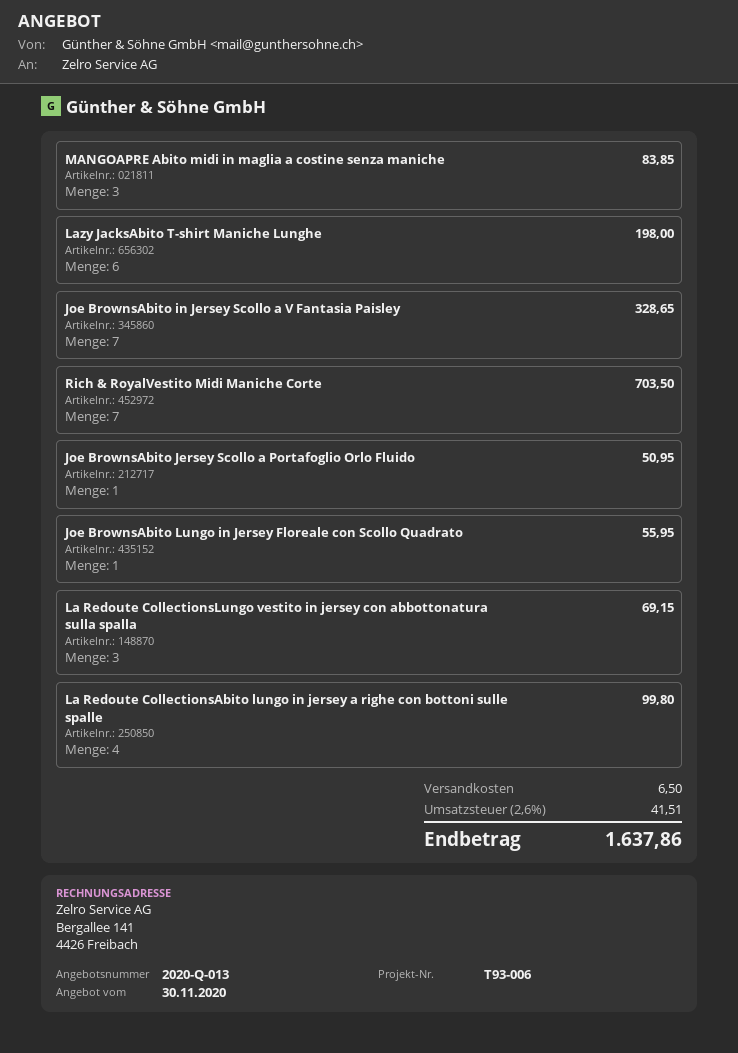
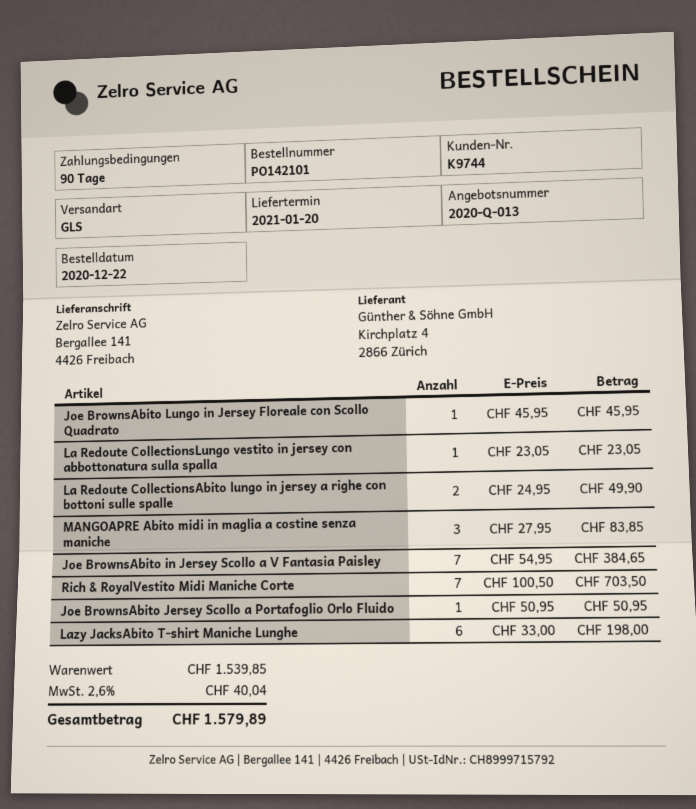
Joe BrownsAbito in Jersey Scollo a V Fantasia Paisley: 7 for 328.65 -> 7 for 384.65
Joe BrownsAbito Lungo in Jersey Floreale con Scollo Quadrato: 1 for 55.95 -> 1 for 45.95
La Redoute CollectionsLungo vestito in jersey con abbottonatura sulla spalla: 3 for 69.15 -> 1 for 23.05
La Redoute CollectionsAbito lungo in jersey a righe con bottoni sulle spalle: 4 for 99.80 -> 2 for 49.90
shipping: 6.50 -> none
tax: 2.6% = 41.51 -> 2.6% = 40.04
total: 1637.86 -> 1579.89

